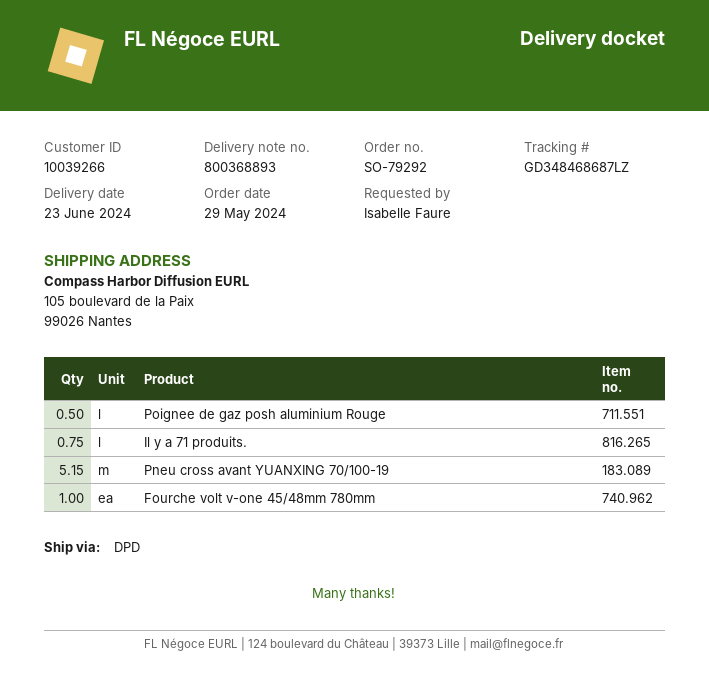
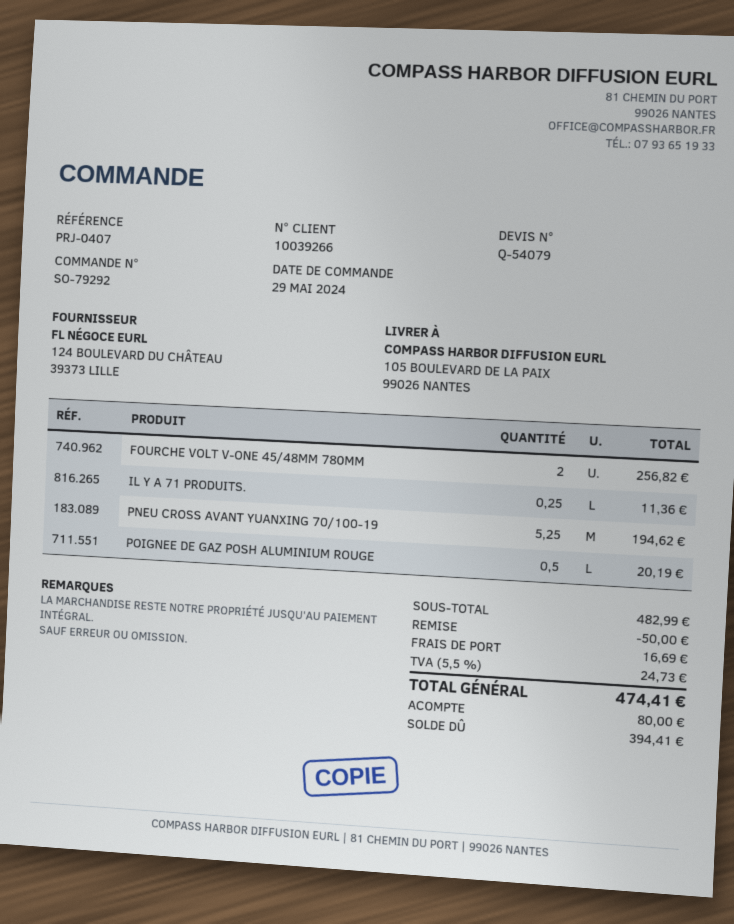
Il y a 71 produits.: 0.75 -> 0.25
Pneu cross avant YUANXING 70/100-19: 5.15 -> 5.25
Fourche volt v-one 45/48mm 780mm: 1 -> 2

